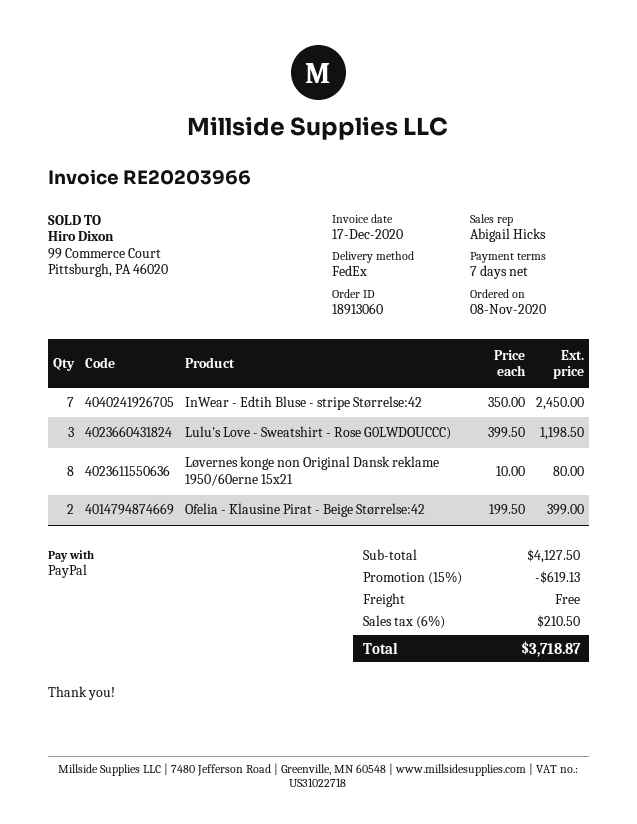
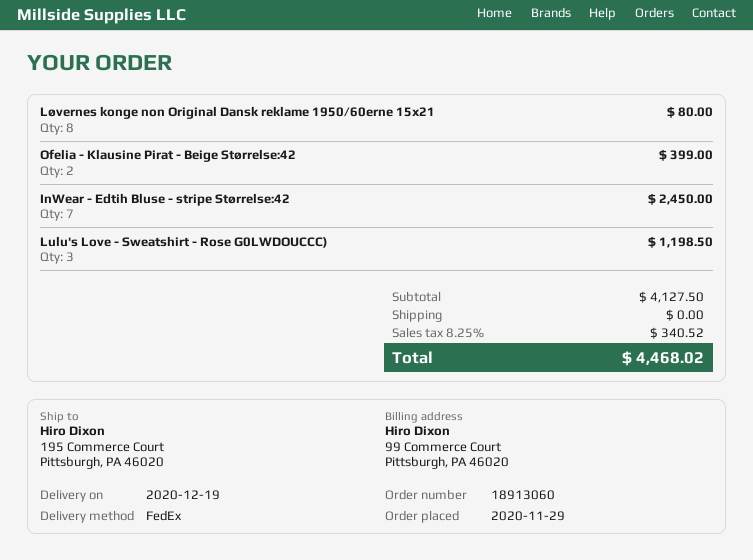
order date: 2020-11-08 -> 2020-11-29
discount: 15% = 619.13 -> none
tax: 6% = 210.50 -> 8.25% = 340.52
total: 3718.87 -> 4468.02

